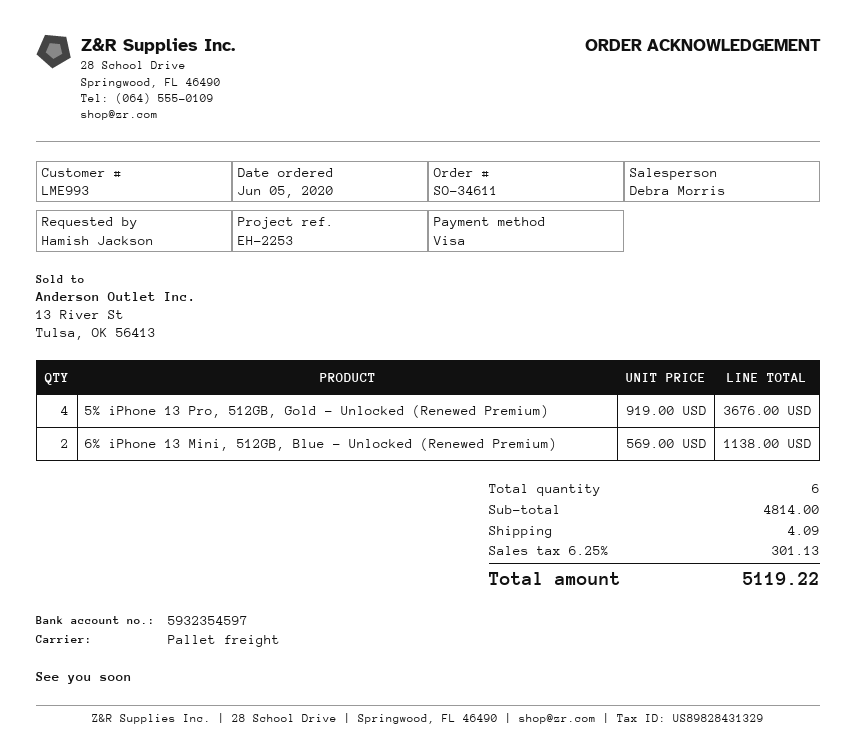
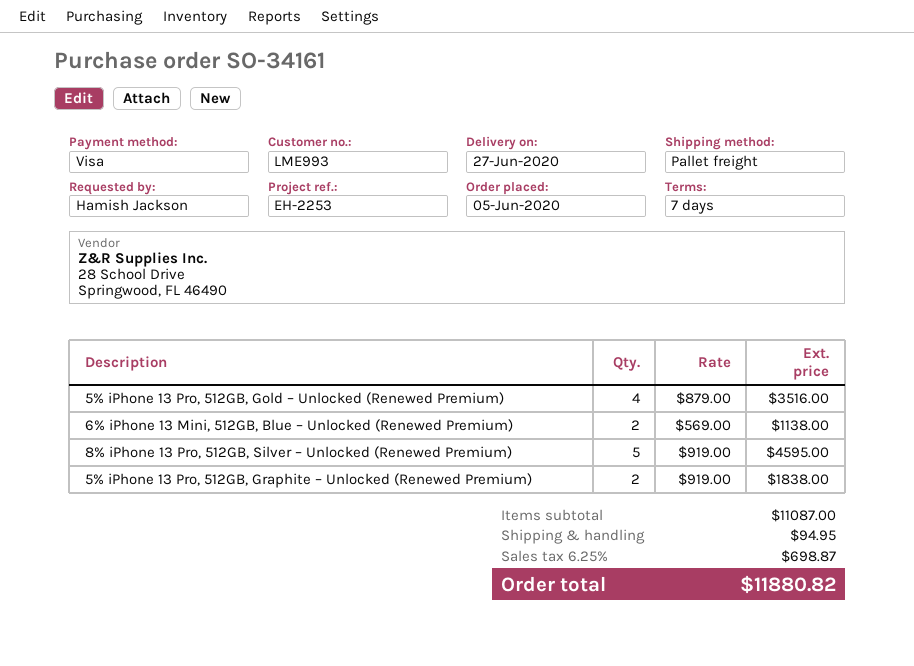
order number: SO-34611 -> SO-34161
5% iPhone 13 Pro, 512GB, Gold – Unlocked (Renewed Premium): 4 x 919.00 = 3676.00 -> 4 x 879.00 = 3516.00
8% iPhone 13 Pro, 512GB, Silver – Unlocked (Renewed Premium): none -> 5 x 919.00 = 4595.00
5% iPhone 13 Pro, 512GB, Graphite – Unlocked (Renewed Premium): none -> 2 x 919.00 = 1838.00
subtotal: 4814.00 -> 11087.00
shipping: 4.09 -> 94.95
tax: 6.25% = 301.13 -> 6.25% = 698.87
total: 5119.22 -> 11880.82

